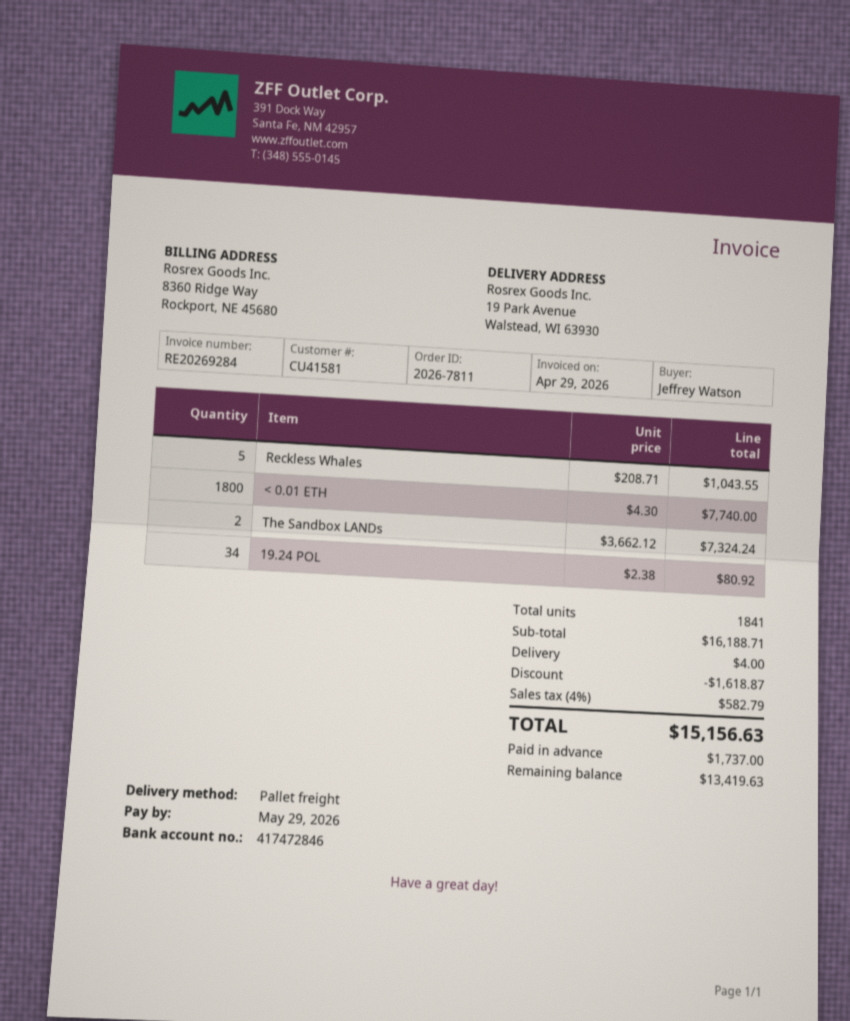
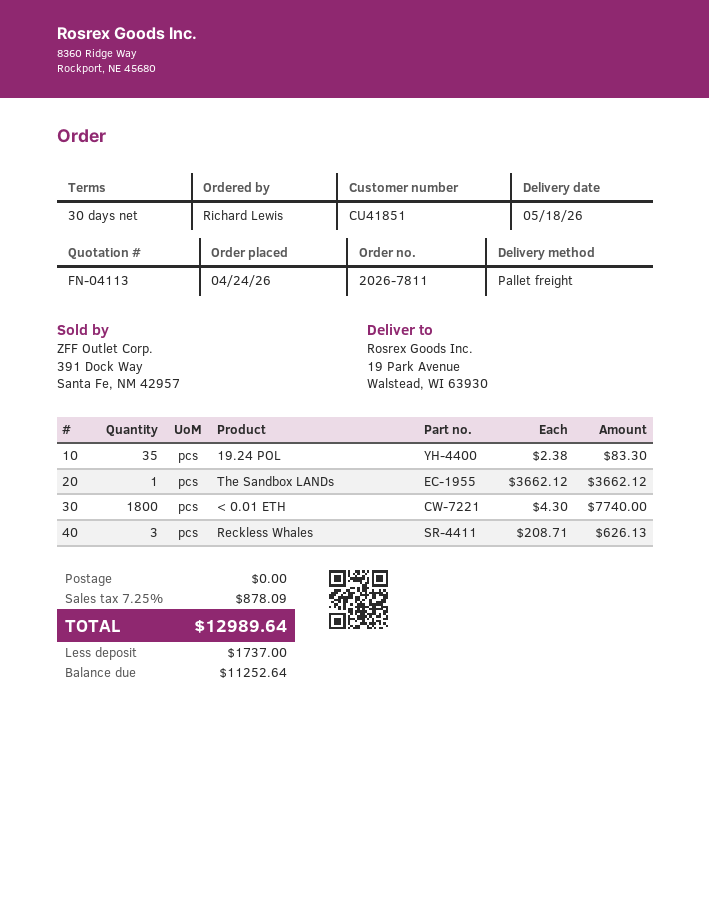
customer number: CU41581 -> CU41851
ordered by: Jeffrey Watson -> Richard Lewis
Reckless Whales: 5 x 208.71 = 1043.55 -> 3 x 208.71 = 626.13
The Sandbox LANDs: 2 x 3662.12 = 7324.24 -> 1 x 3662.12 = 3662.12
19.24 POL: 34 x 2.38 = 80.92 -> 35 x 2.38 = 83.30
discount: 1618.87 -> none
shipping: 4.00 -> 0.00
tax: 4% = 582.79 -> 7.25% = 878.09
total: 15156.63 -> 12989.64
balance: 13419.63 -> 11252.64

